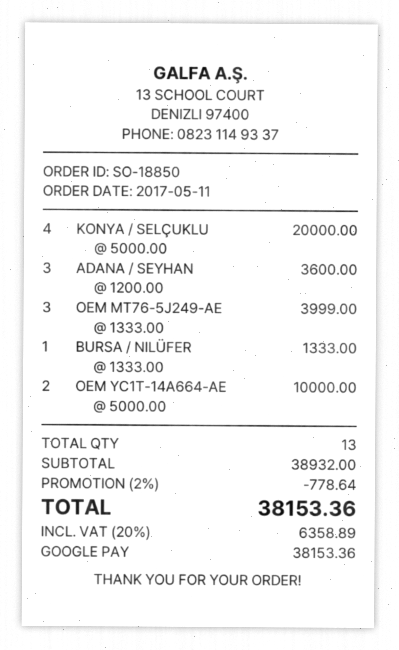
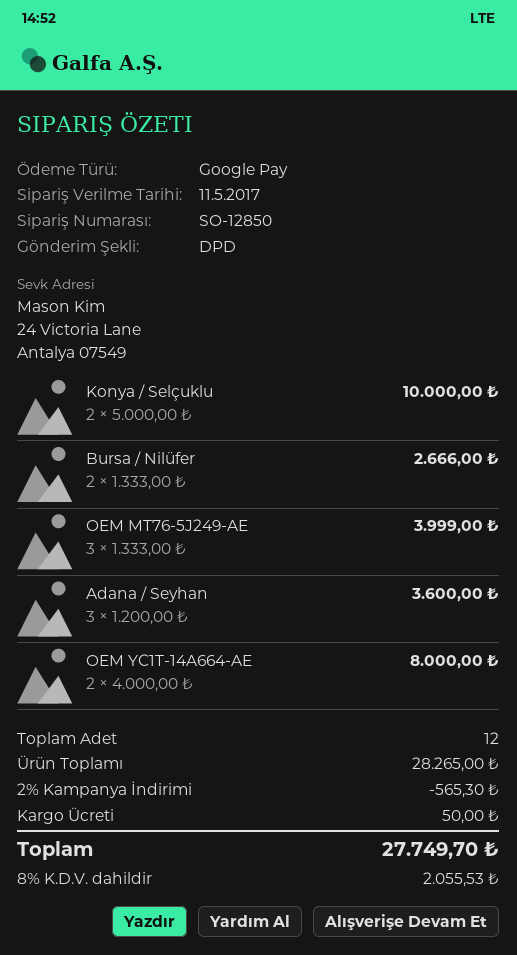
order number: SO-18850 -> SO-12850
KONYA / SELÇUKLU: 4 x 5000.00 = 20000.00 -> 2 x 5000.00 = 10000.00
BURSA / NILÜFER: 1 x 1333.00 = 1333.00 -> 2 x 1333.00 = 2666.00
OEM YC1T-14A664-AE: 2 x 5000.00 = 10000.00 -> 2 x 4000.00 = 8000.00
total quantity: 13 -> 12
subtotal: 38932.00 -> 28265.00
discount: 2% = 778.64 -> 2% = 565.30
shipping: none -> 50.00
tax: 20% = 6358.89 -> 8% = 2055.53
total: 38153.36 -> 27749.70

